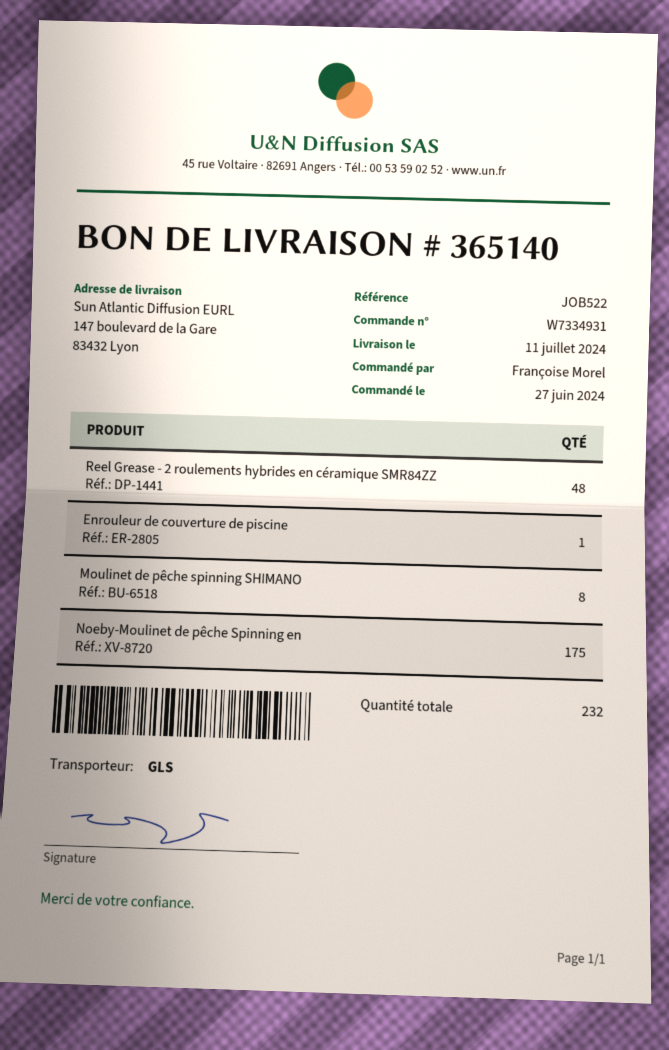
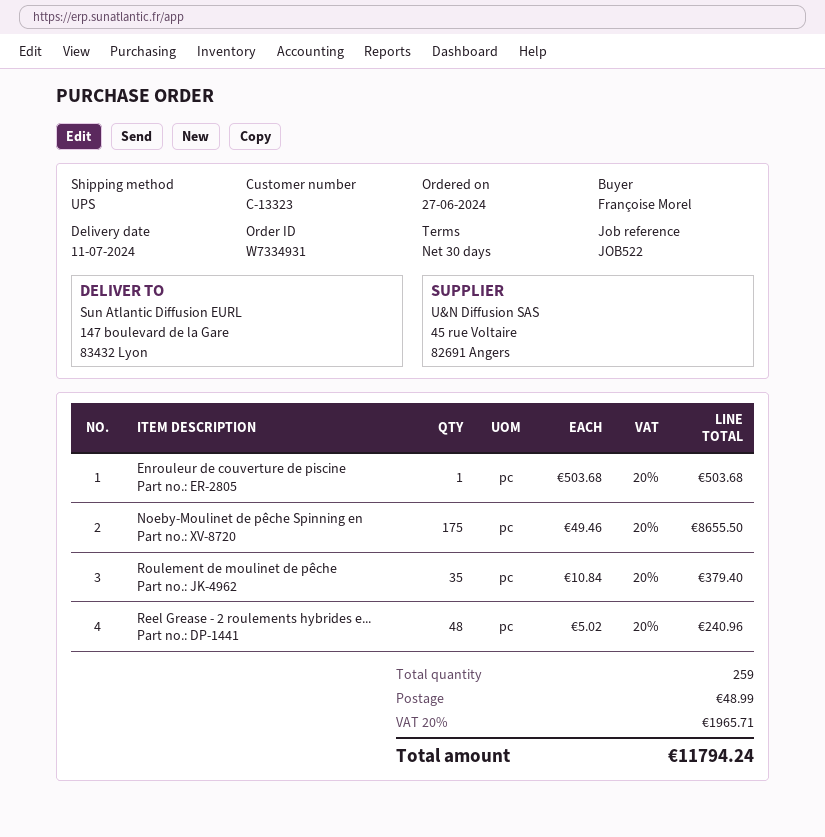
shipping method: GLS -> UPS
Moulinet de pêche spinning SHIMANO: 8 -> none
Roulement de moulinet de pêche: none -> 35
total quantity: 232 -> 259

